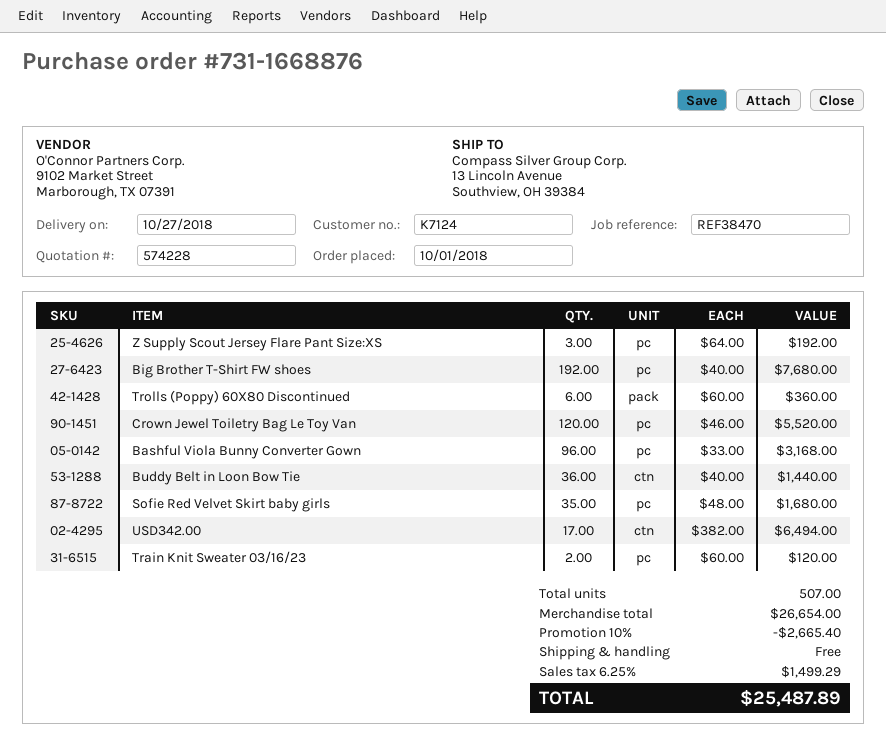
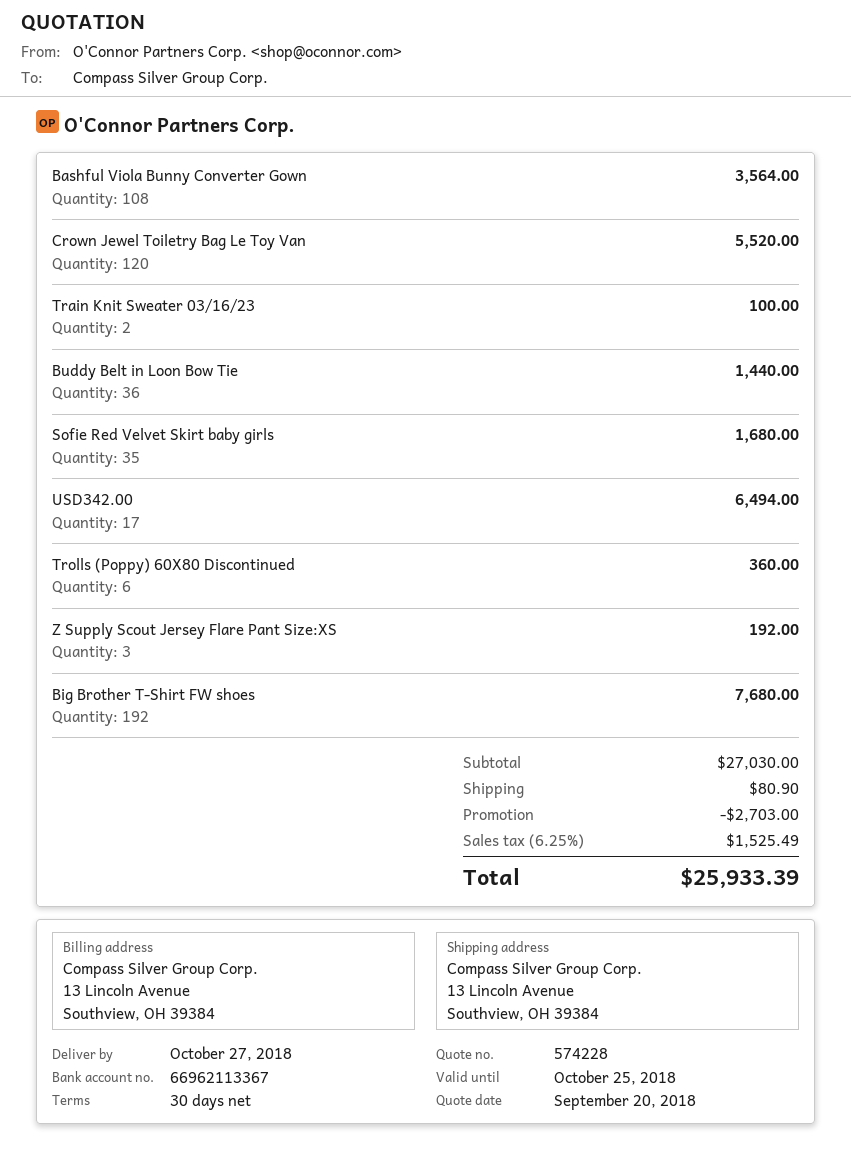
Bashful Viola Bunny Converter Gown: 96 for 3168.00 -> 108 for 3564.00
Train Knit Sweater 03/16/23: 2 for 120.00 -> 2 for 100.00
subtotal: 26654.00 -> 27030.00
discount: 2665.40 -> 2703.00
shipping: 0.00 -> 80.90
tax: 6.25% = 1499.29 -> 6.25% = 1525.49
total: 25487.89 -> 25933.39

